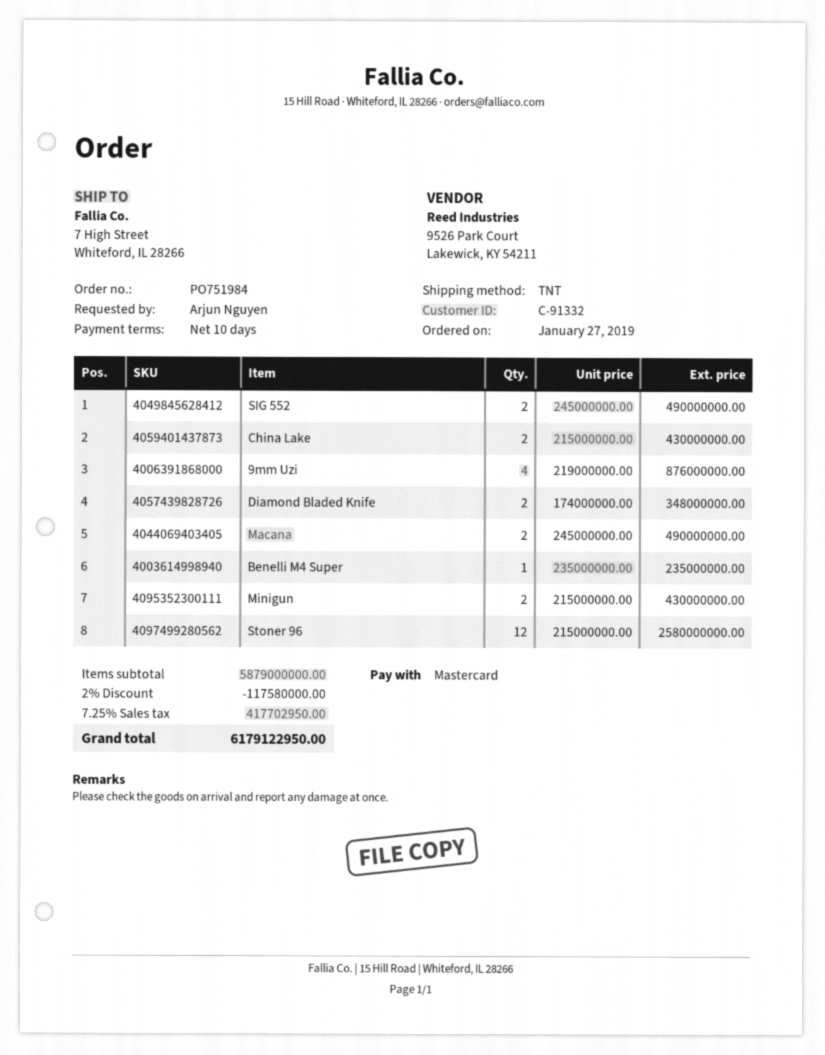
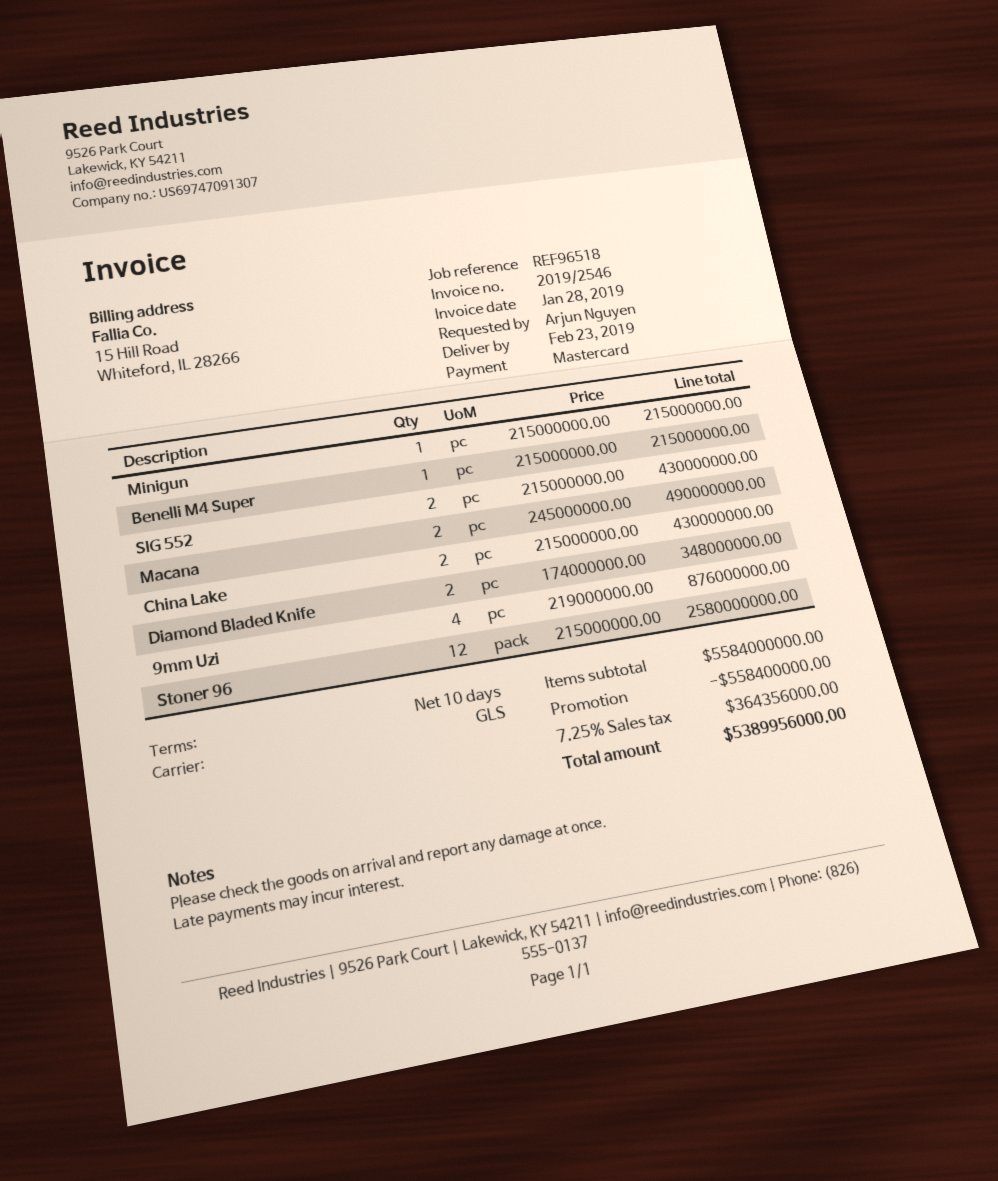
shipping method: TNT -> GLS
SIG 552: 2 x 245000000.00 = 490000000.00 -> 2 x 215000000.00 = 430000000.00
Benelli M4 Super: 1 x 235000000.00 = 235000000.00 -> 1 x 215000000.00 = 215000000.00
Minigun: 2 x 215000000.00 = 430000000.00 -> 1 x 215000000.00 = 215000000.00
subtotal: 5879000000.00 -> 5584000000.00
discount: 117580000.00 -> 558400000.00
tax: 7.25% = 417702950.00 -> 7.25% = 364356000.00
total: 6179122950.00 -> 5389956000.00

